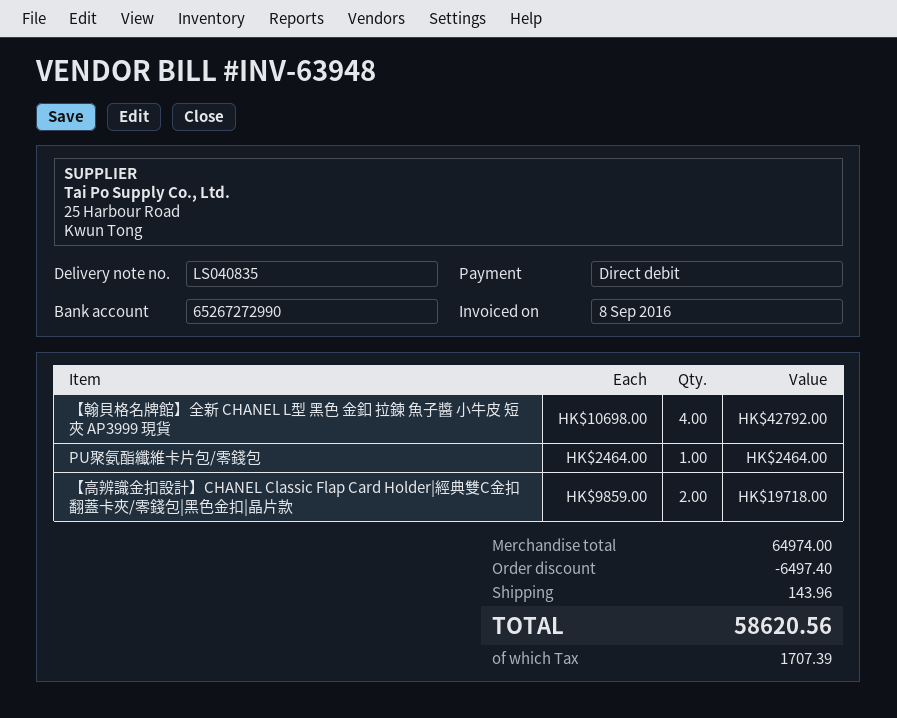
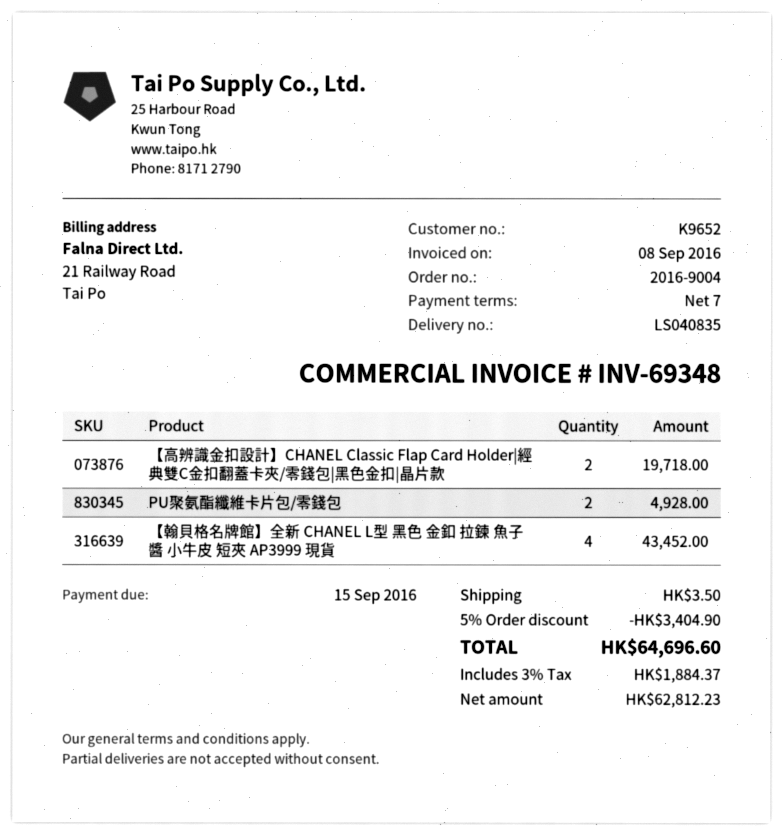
invoice number: INV-63948 -> INV-69348
【翰貝格名牌館】全新 CHANEL L型 黑色 金釦 拉鍊 魚子醬 小牛皮 短夾 AP3999 現貨: 4 for 42792.00 -> 4 for 43452.00
PU聚氨酯纖維卡片包/零錢包: 1 for 2464.00 -> 2 for 4928.00
discount: 6497.40 -> 3404.90
shipping: 143.96 -> 3.50
tax: 1707.39 -> 1884.37
total: 58620.56 -> 64696.60

